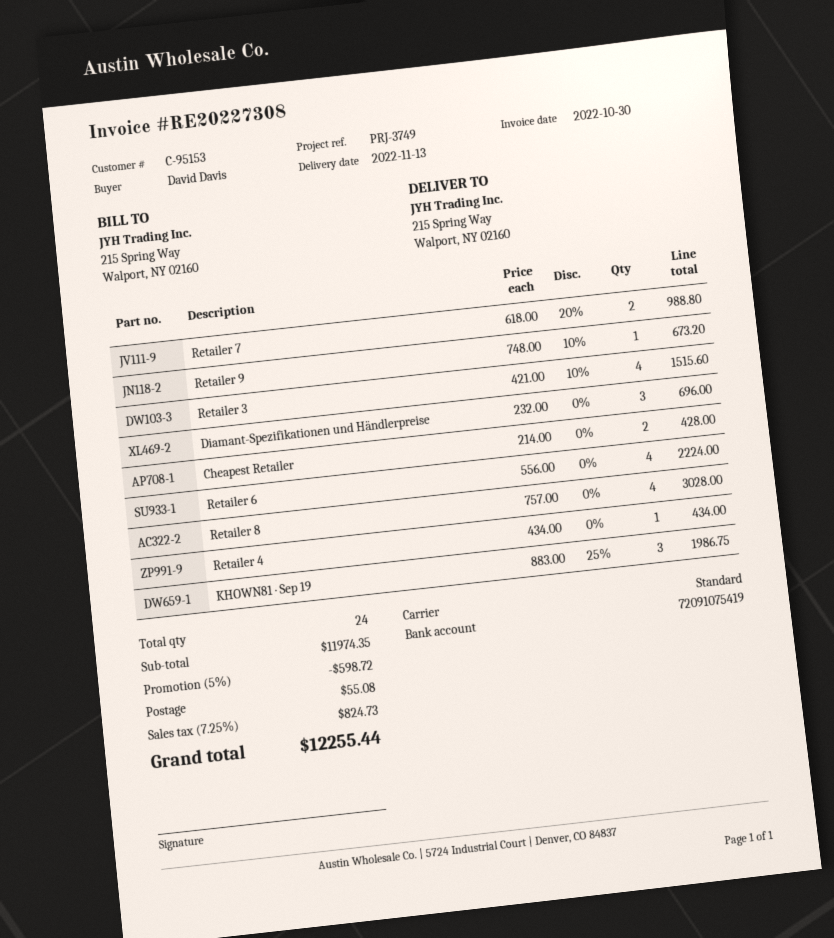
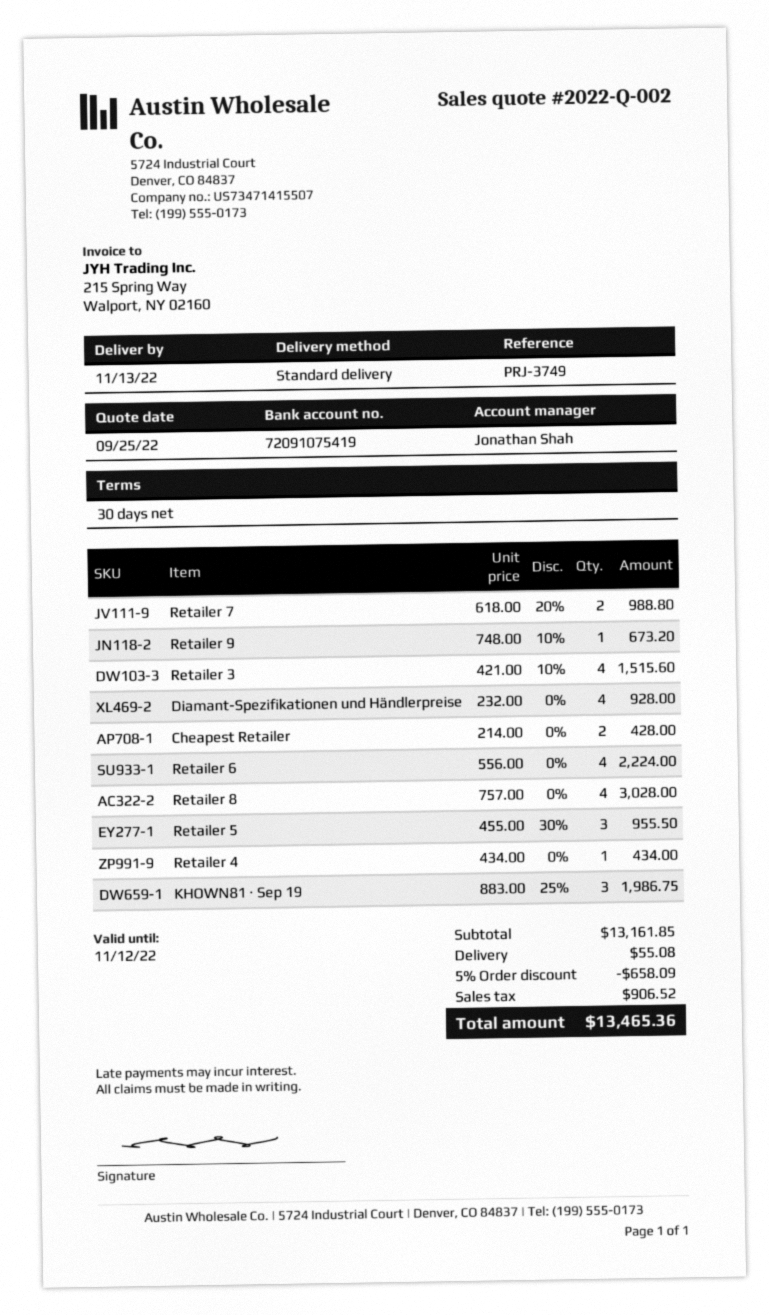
Diamant-Spezifikationen und Händlerpreise: 3 x 232.00 = 696.00 -> 4 x 232.00 = 928.00
Retailer 5: none -> 3 x 455.00 - 30% = 955.50
subtotal: 11974.35 -> 13161.85
discount: 5% = 598.72 -> 5% = 658.09
tax: 824.73 -> 906.52
total: 12255.44 -> 13465.36

